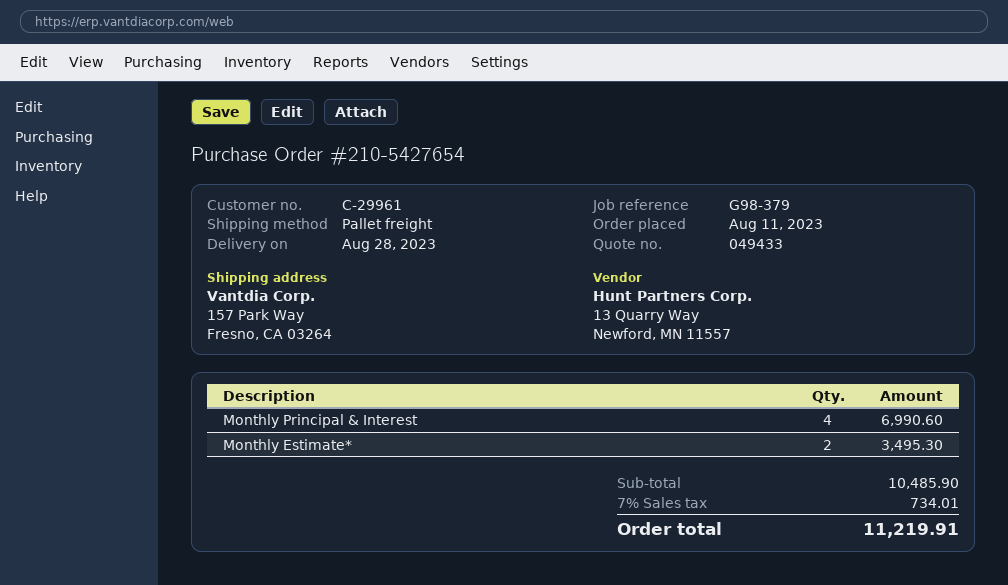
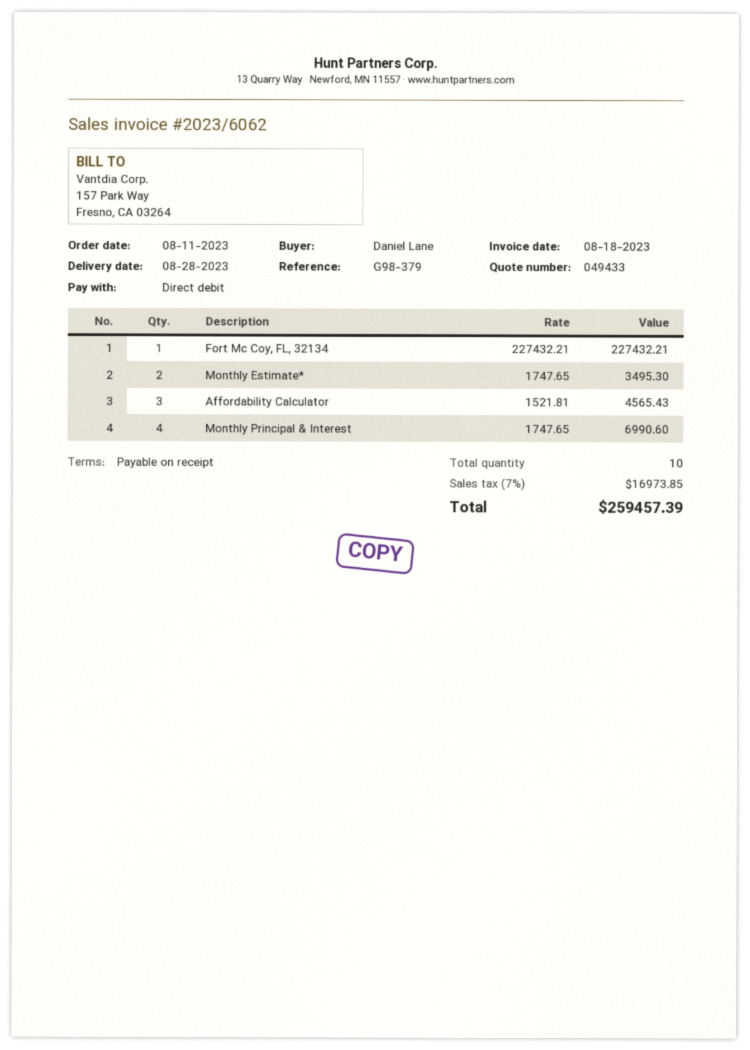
Fort Mc Coy, FL, 32134: none -> 1 for 227432.21
Affordability Calculator: none -> 3 for 4565.43
tax: 7% = 734.01 -> 7% = 16973.85
total: 11219.91 -> 259457.39

